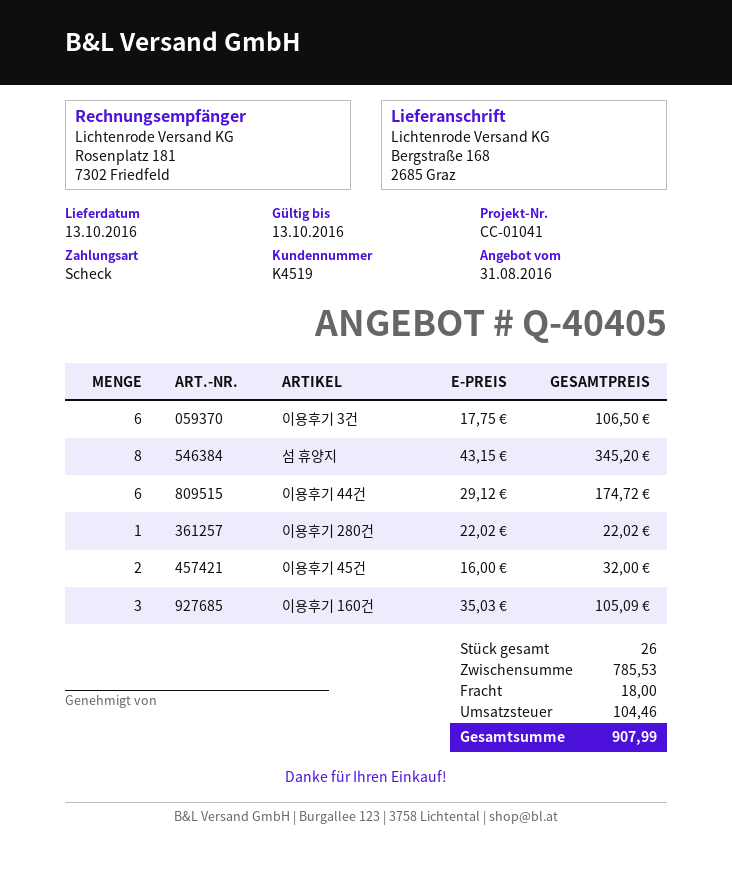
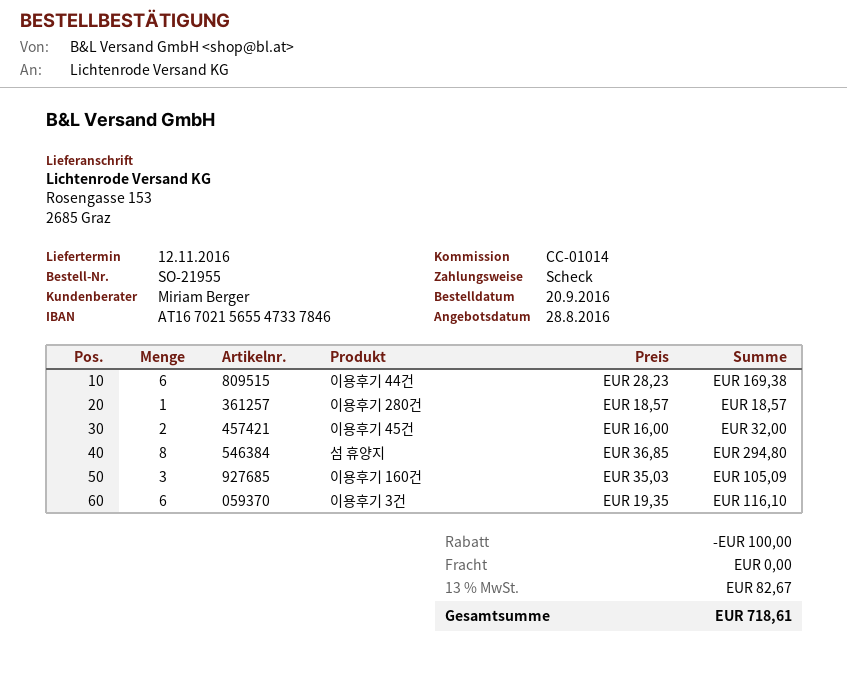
quote date: 2016-08-31 -> 2016-08-28
delivery date: 2016-10-13 -> 2016-11-12
reference: CC-01041 -> CC-01014
ship to: Bergstraße 168, 2685 Graz -> Rosengasse 153, 2685 Graz
이용후기 3건: 6 x 17.75 = 106.50 -> 6 x 19.35 = 116.10
섬 휴양지: 8 x 43.15 = 345.20 -> 8 x 36.85 = 294.80
이용후기 44건: 6 x 29.12 = 174.72 -> 6 x 28.23 = 169.38
이용후기 280건: 1 x 22.02 = 22.02 -> 1 x 18.57 = 18.57
discount: none -> 100.00
shipping: 18.00 -> 0.00
tax: 104.46 -> 82.67
total: 907.99 -> 718.61

